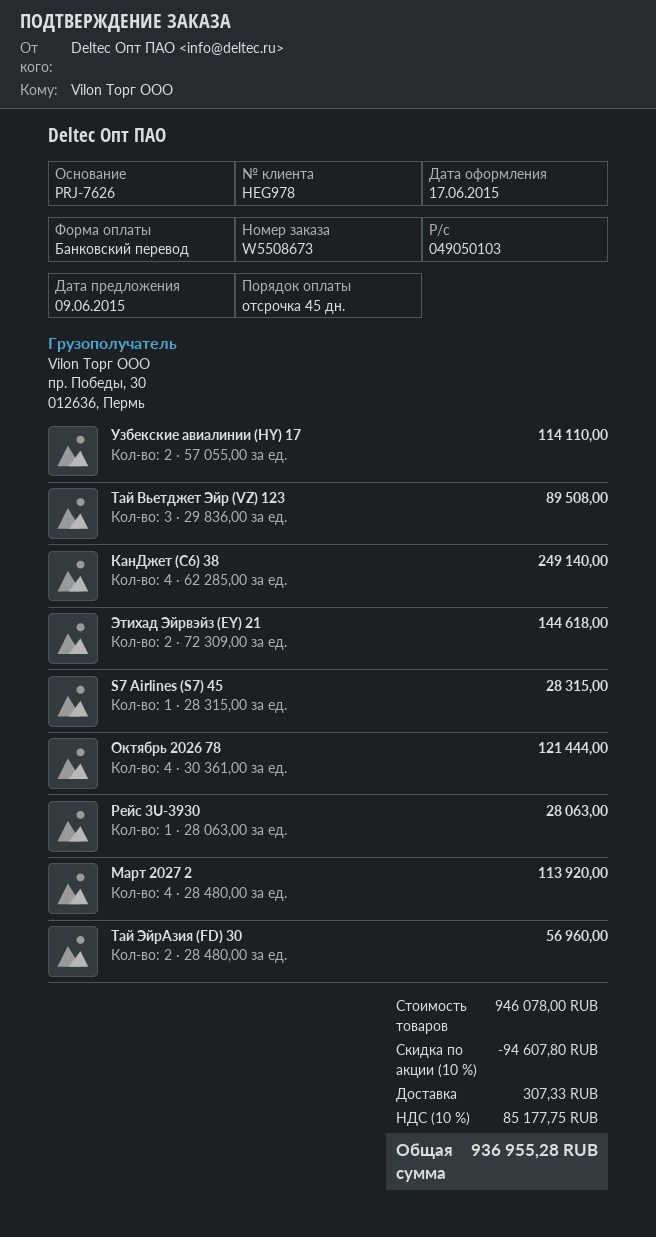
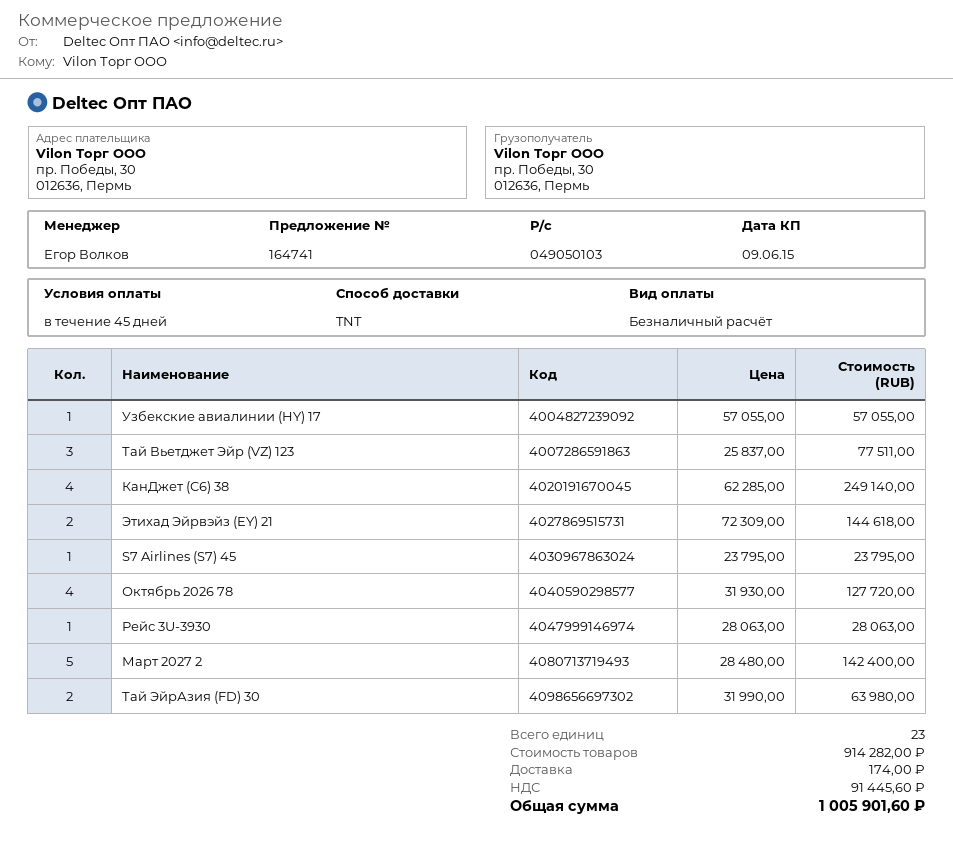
Узбекские авиалинии (HY) 17: 2 x 57055.00 = 114110.00 -> 1 x 57055.00 = 57055.00
Тай Вьетджет Эйр (VZ) 123: 3 x 29836.00 = 89508.00 -> 3 x 25837.00 = 77511.00
S7 Airlines (S7) 45: 1 x 28315.00 = 28315.00 -> 1 x 23795.00 = 23795.00
Октябрь 2026 78: 4 x 30361.00 = 121444.00 -> 4 x 31930.00 = 127720.00
Март 2027 2: 4 x 28480.00 = 113920.00 -> 5 x 28480.00 = 142400.00
Тай ЭйрАзия (FD) 30: 2 x 28480.00 = 56960.00 -> 2 x 31990.00 = 63980.00
subtotal: 946078.00 -> 914282.00
discount: 10% = 94607.80 -> none
shipping: 307.33 -> 174.00
tax: 85177.75 -> 91445.60
total: 936955.28 -> 1005901.60

